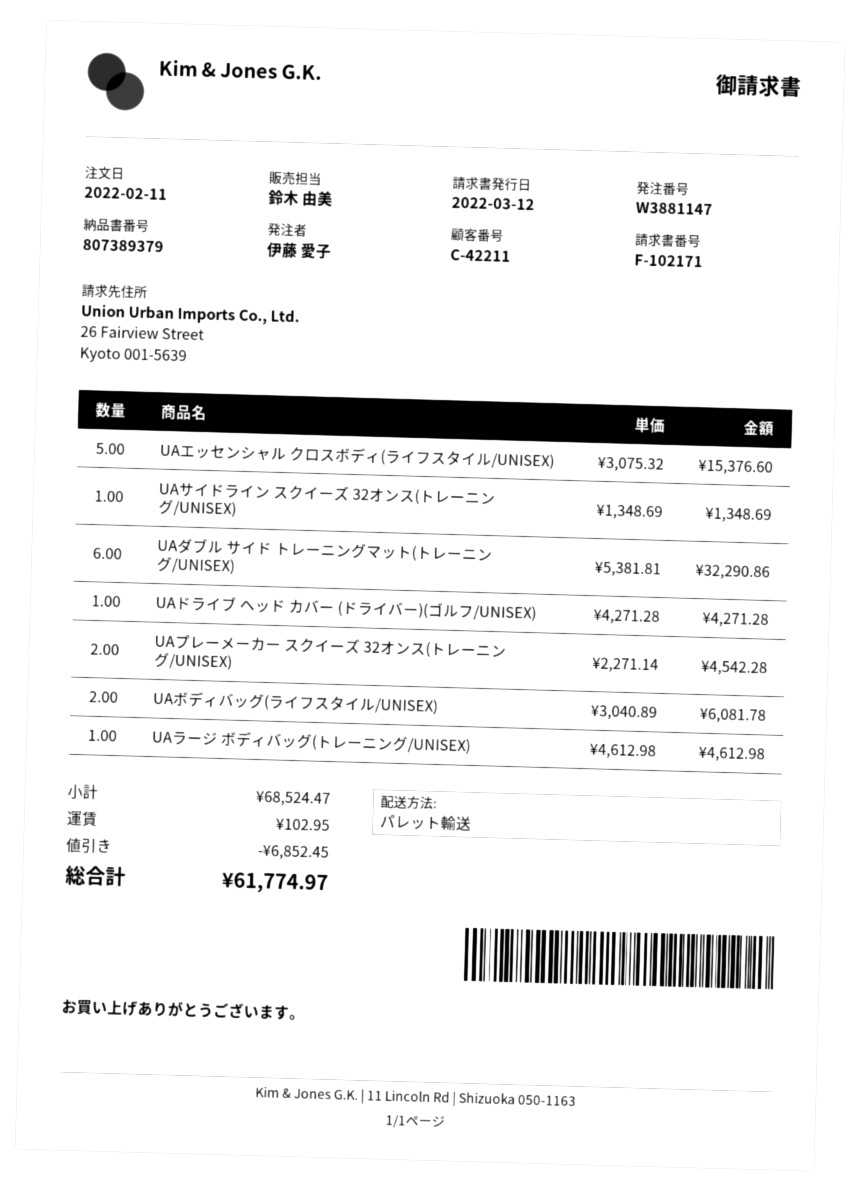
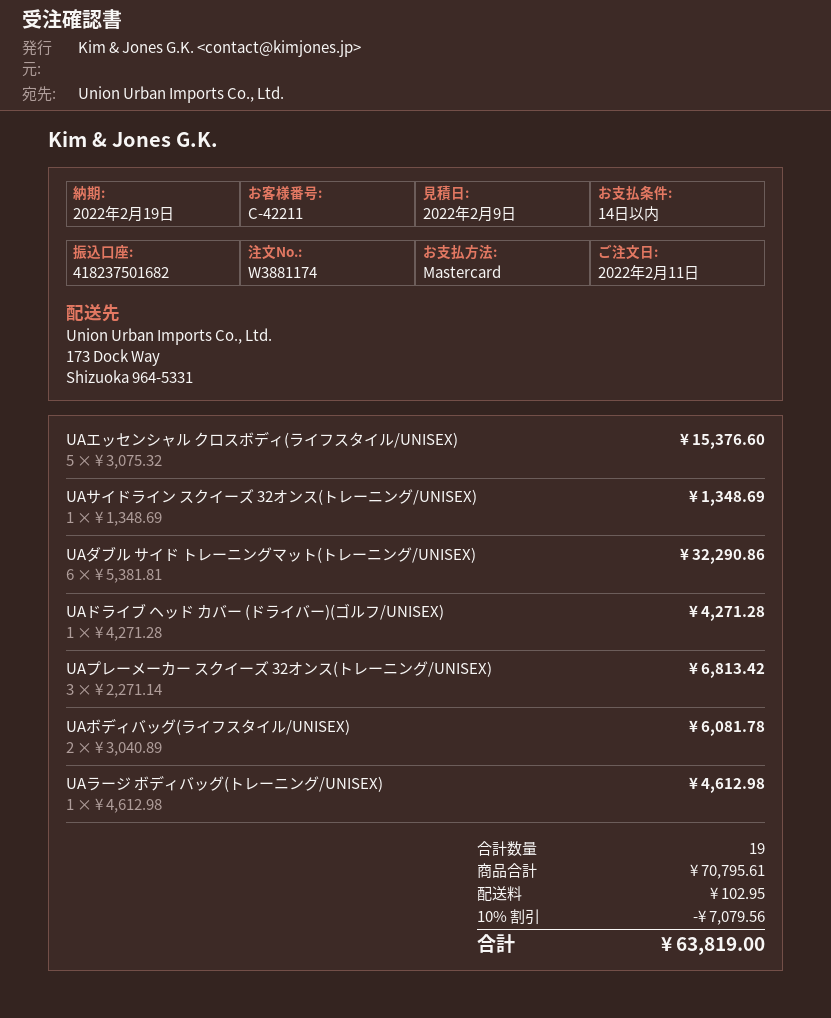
order number: W3881147 -> W3881174
UAプレーメーカー スクイーズ 32オンス(トレーニング/UNISEX): 2 x 2271.14 = 4542.28 -> 3 x 2271.14 = 6813.42
subtotal: 68524.47 -> 70795.61
discount: 6852.45 -> 7079.56
total: 61774.97 -> 63819.00

